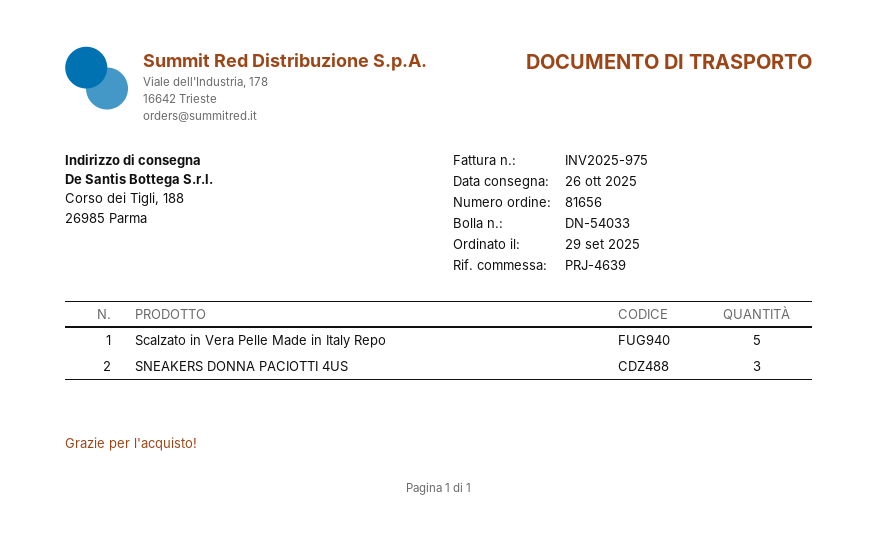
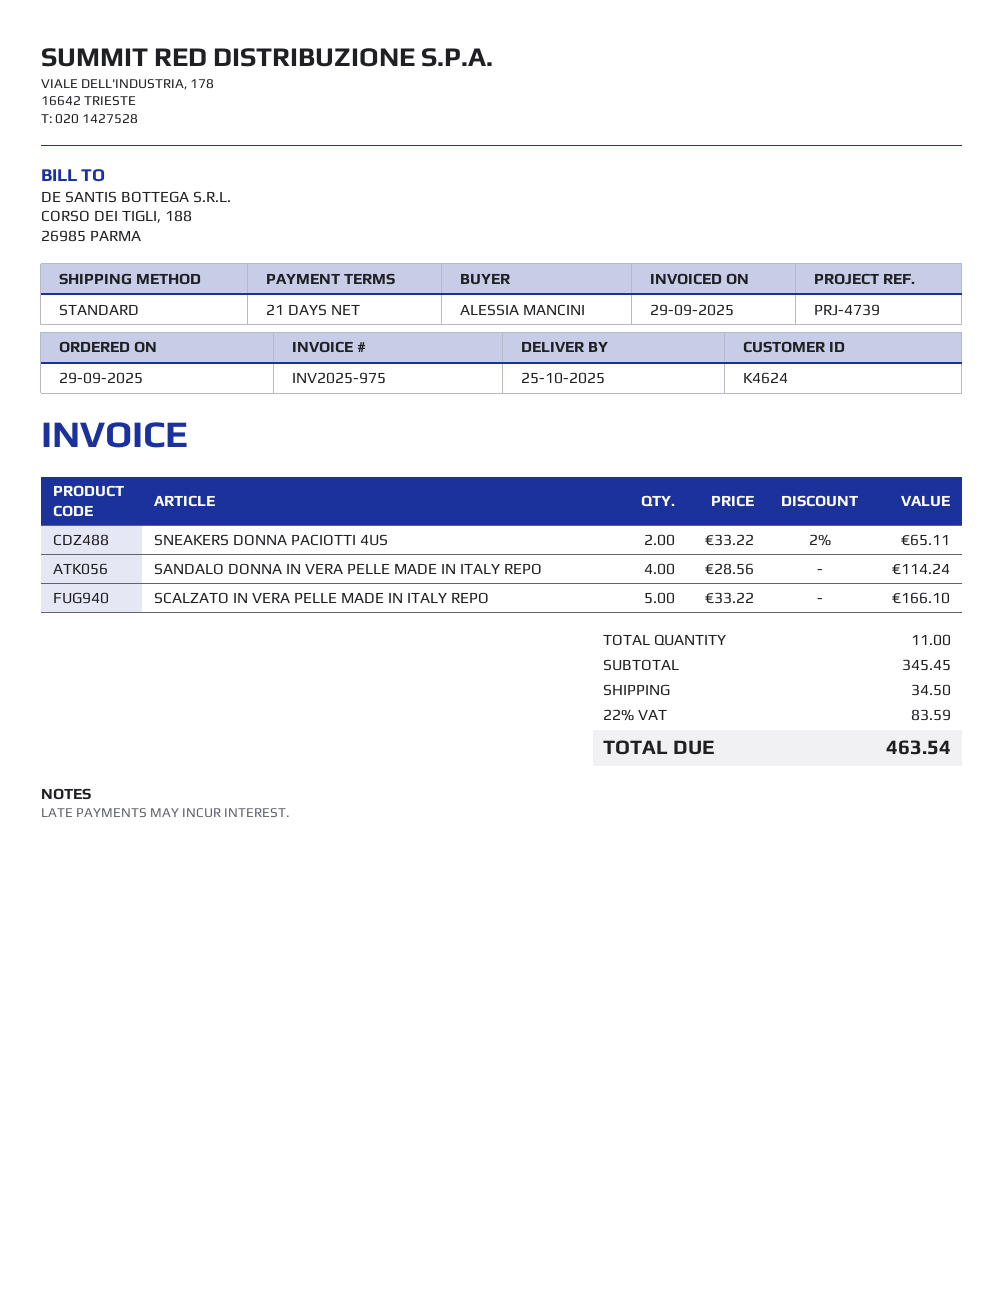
delivery date: 2025-10-26 -> 2025-10-25
reference: PRJ-4639 -> PRJ-4739
SNEAKERS DONNA PACIOTTI 4US: 3 -> 2
SANDALO DONNA IN VERA PELLE MADE IN ITALY REPO: none -> 4

